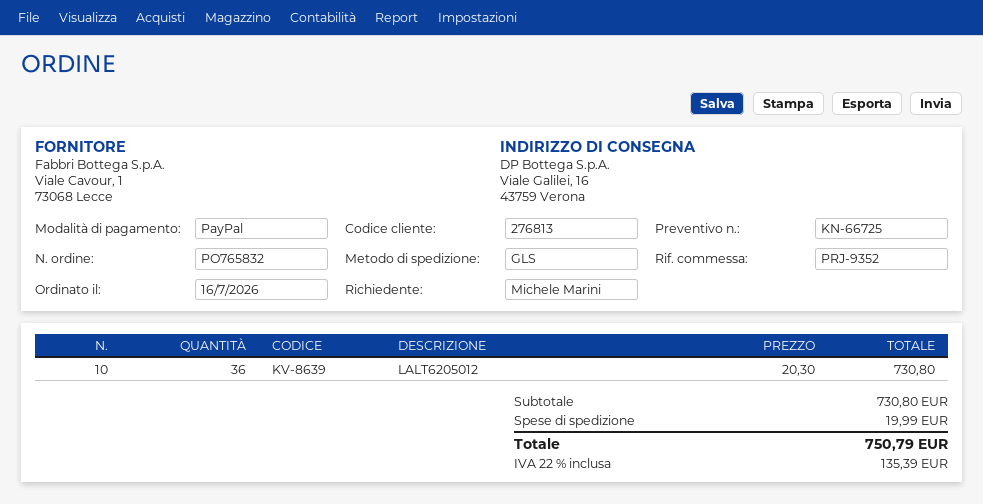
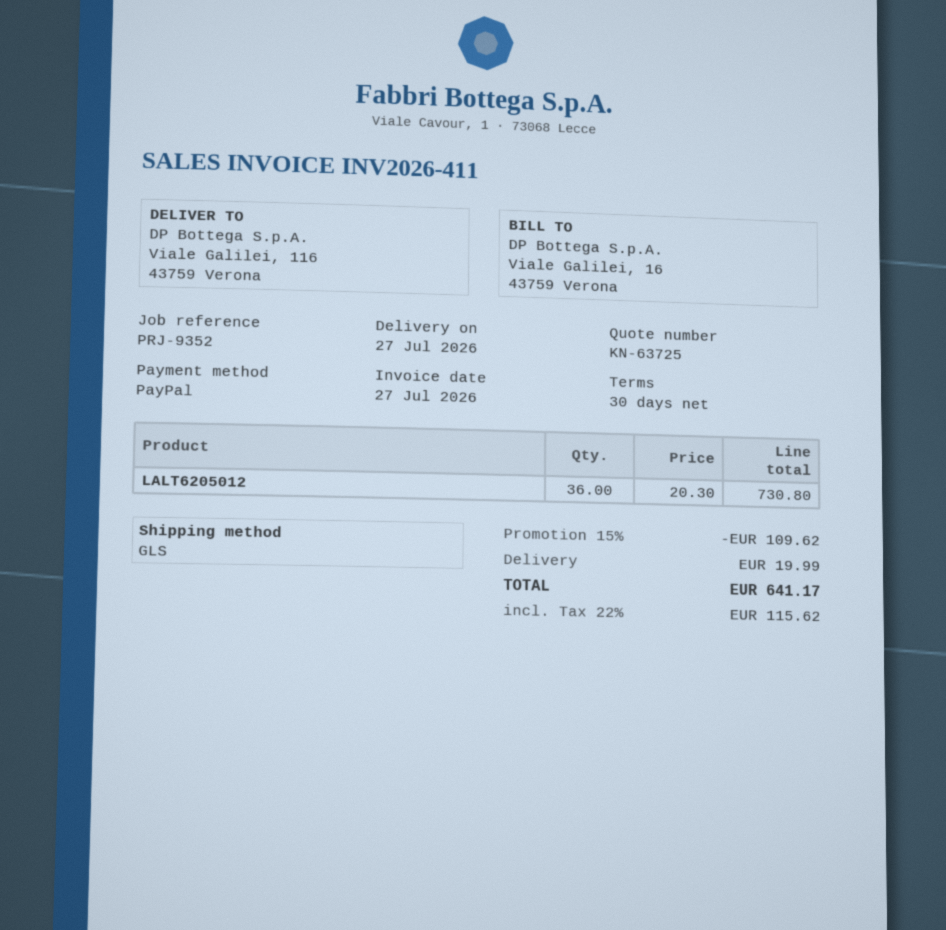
quote number: KN-66725 -> KN-63725
ship to: Viale Galilei, 16, 43759 Verona -> Viale Galilei, 116, 43759 Verona
discount: none -> 15% = 109.62
tax: 22% = 135.39 -> 22% = 115.62
total: 750.79 -> 641.17

